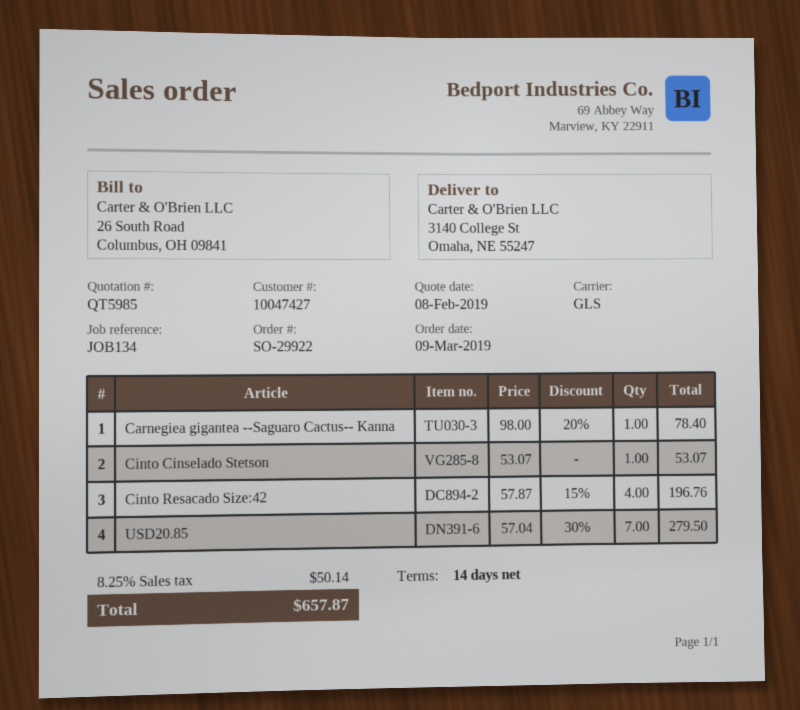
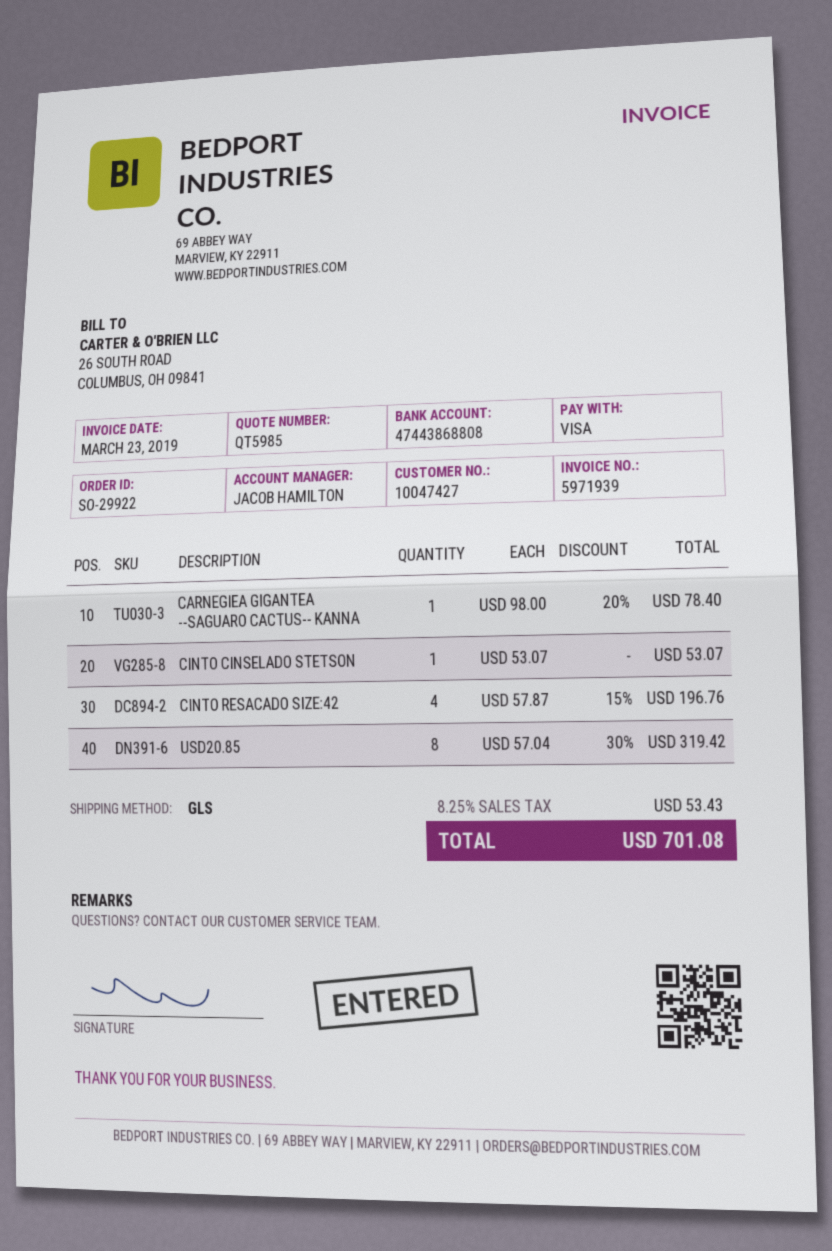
USD20.85: 7 x 57.04 - 30% = 279.50 -> 8 x 57.04 - 30% = 319.42
tax: 8.25% = 50.14 -> 8.25% = 53.43
total: 657.87 -> 701.08

